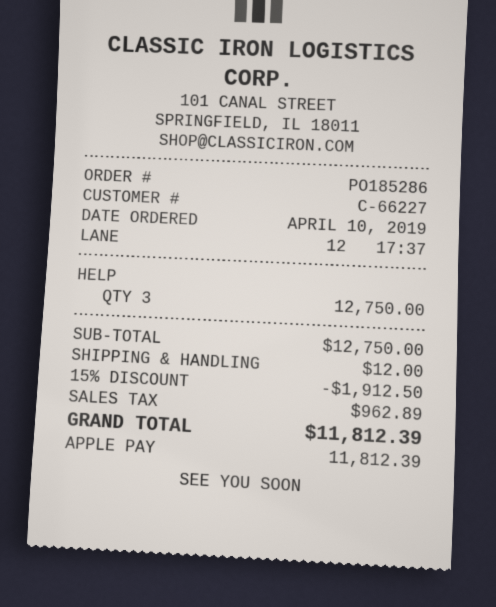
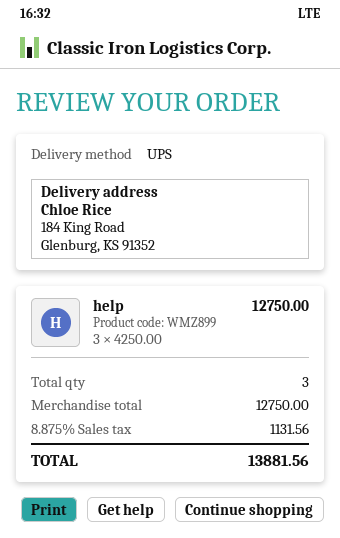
discount: 15% = 1912.50 -> none
shipping: 12.00 -> none
tax: 962.89 -> 1131.56
total: 11812.39 -> 13881.56

